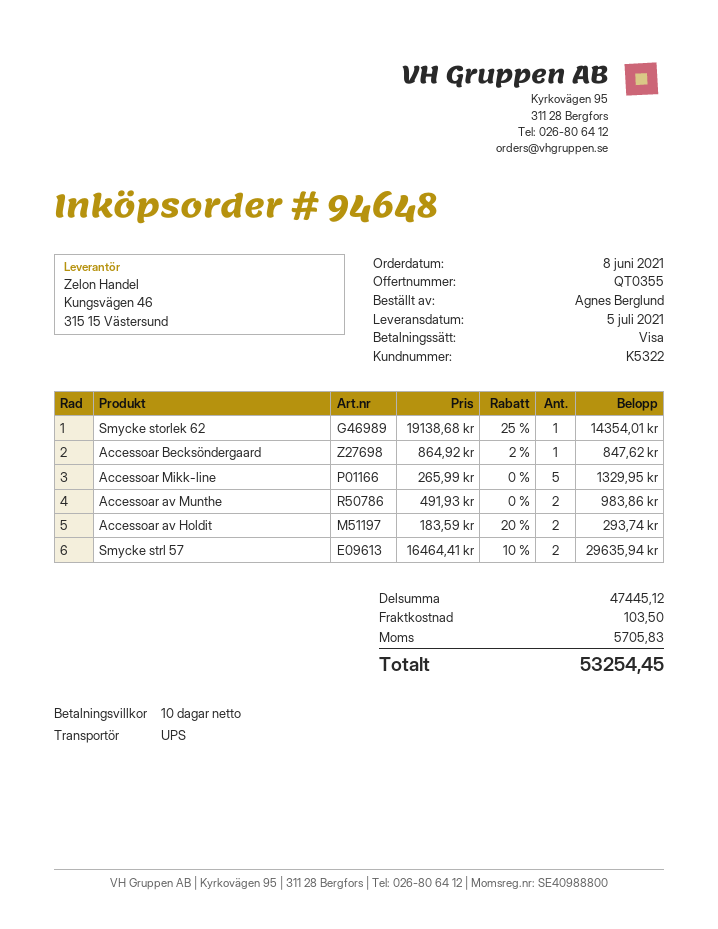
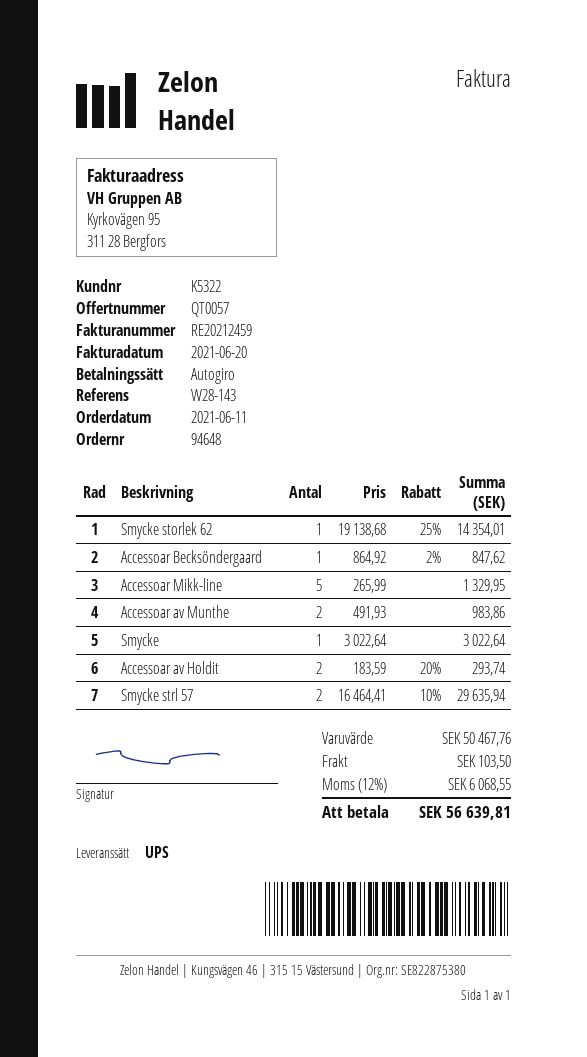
quote number: QT0355 -> QT0057
order date: 2021-06-08 -> 2021-06-11
payment method: Visa -> direct debit
Smycke: none -> 1 x 3022.64 = 3022.64
subtotal: 47445.12 -> 50467.76
tax: 5705.83 -> 6068.55
total: 53254.45 -> 56639.81

